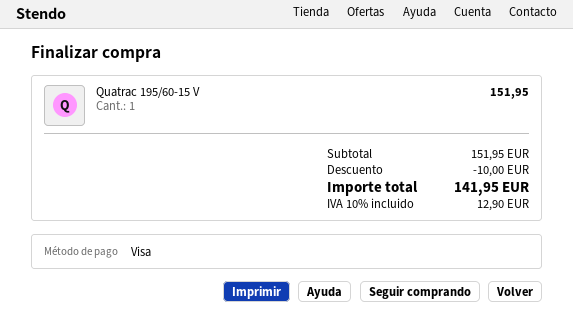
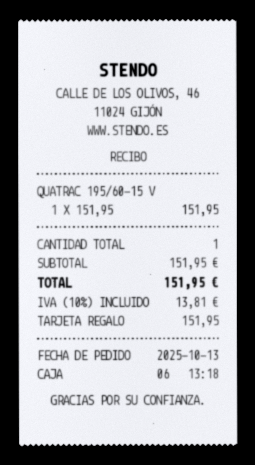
payment method: Visa -> gift card
discount: 10.00 -> none
tax: 10% = 12.90 -> 10% = 13.81
total: 141.95 -> 151.95

